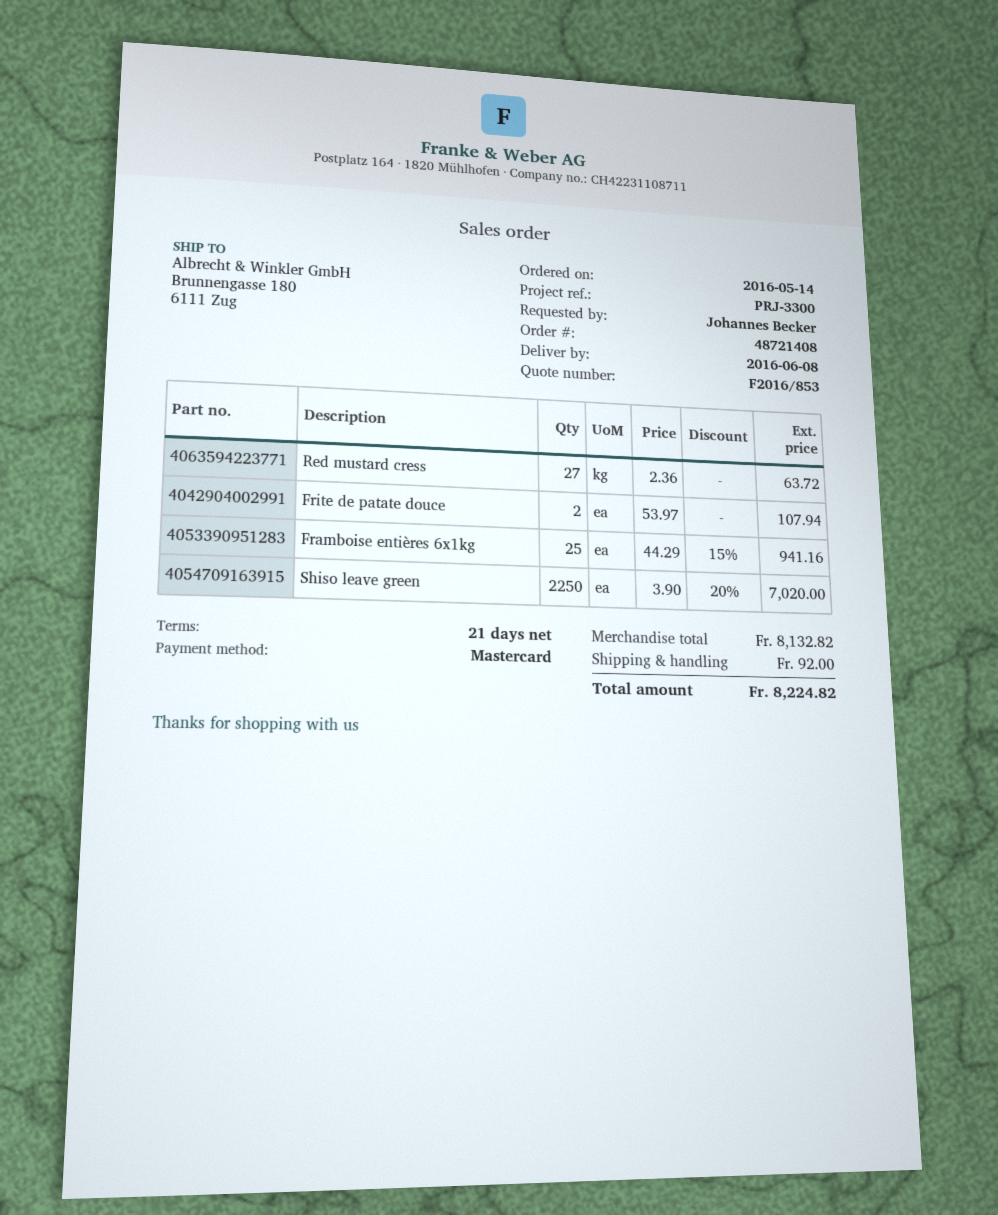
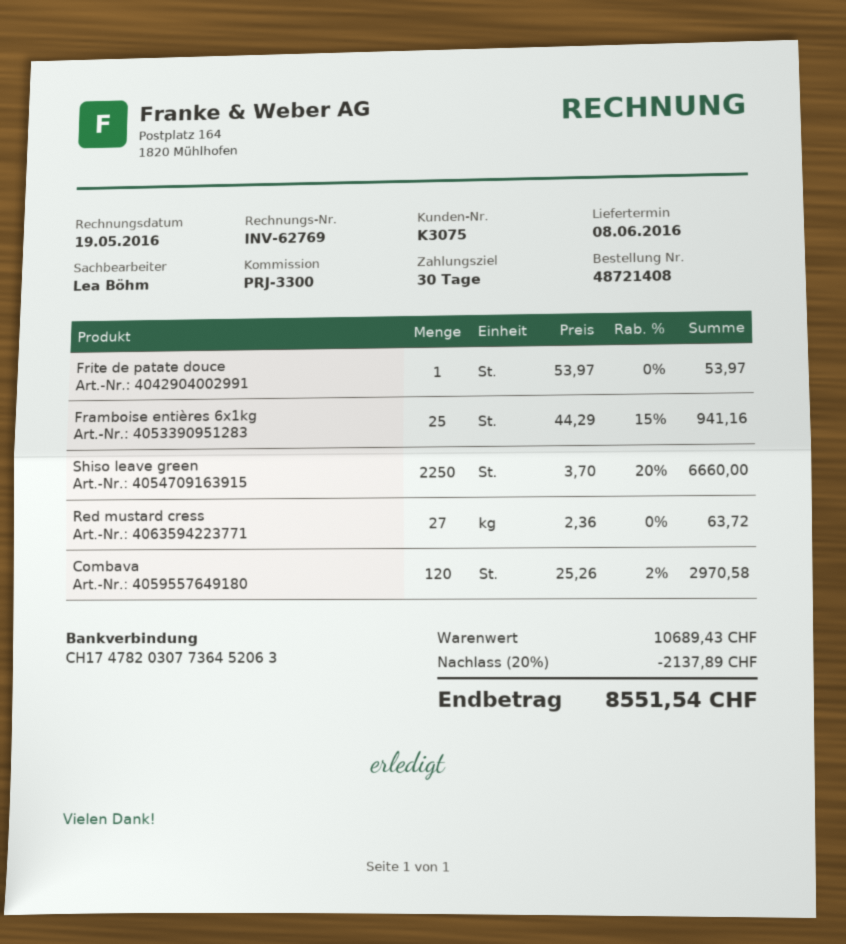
payment terms: 21 days -> 30 days
Frite de patate douce: 2 x 53.97 = 107.94 -> 1 x 53.97 = 53.97
Shiso leave green: 2250 x 3.90 - 20% = 7020.00 -> 2250 x 3.70 - 20% = 6660.00
Combava: none -> 120 x 25.26 - 2% = 2970.58
subtotal: 8132.82 -> 10689.43
discount: none -> 20% = 2137.89
shipping: 92.00 -> none
total: 8224.82 -> 8551.54

